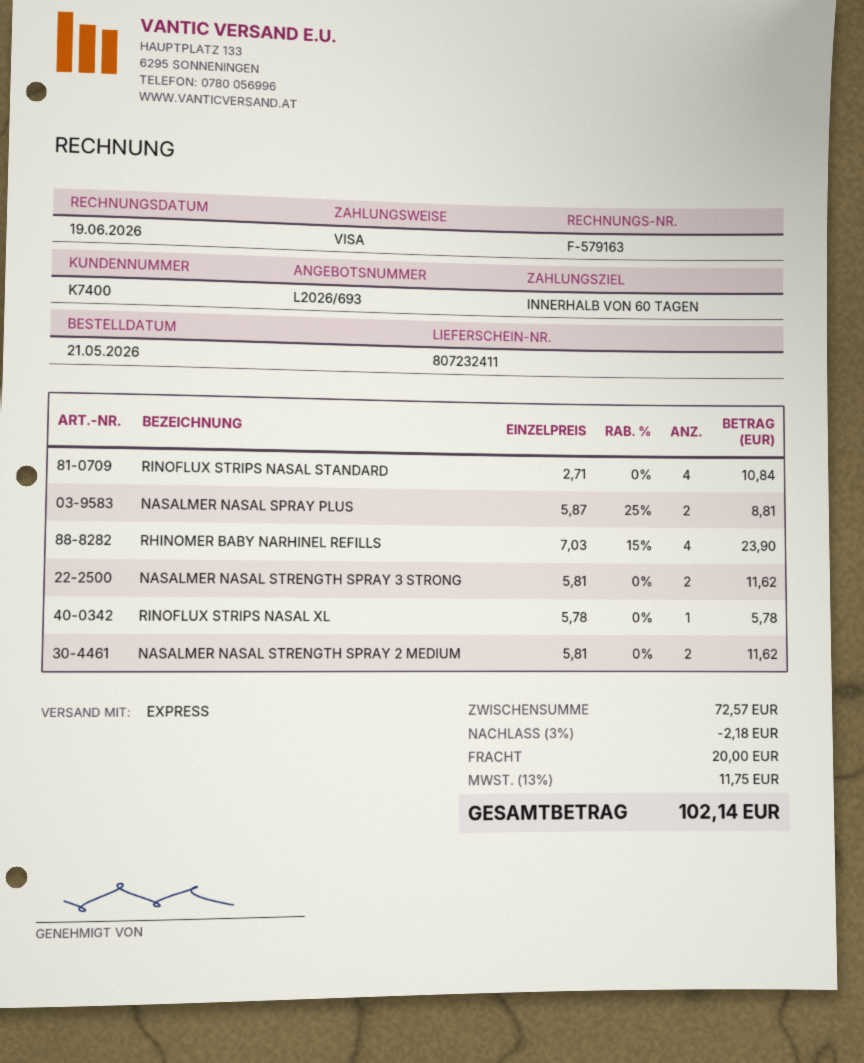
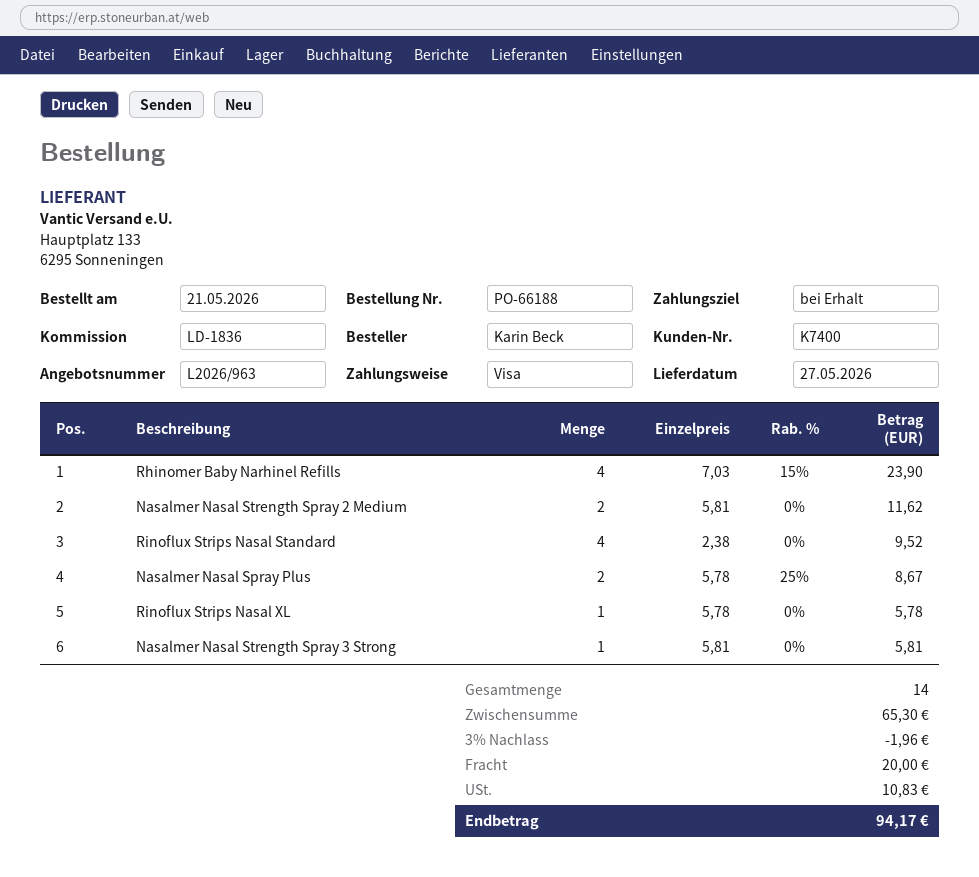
quote number: L2026/693 -> L2026/963
payment terms: 60 days -> on receipt
RINOFLUX STRIPS NASAL STANDARD: 4 x 2.71 = 10.84 -> 4 x 2.38 = 9.52
NASALMER NASAL SPRAY PLUS: 2 x 5.87 - 25% = 8.81 -> 2 x 5.78 - 25% = 8.67
NASALMER NASAL STRENGTH SPRAY 3 STRONG: 2 x 5.81 = 11.62 -> 1 x 5.81 = 5.81
subtotal: 72.57 -> 65.30
discount: 3% = 2.18 -> 3% = 1.96
tax: 11.75 -> 10.83
total: 102.14 -> 94.17

